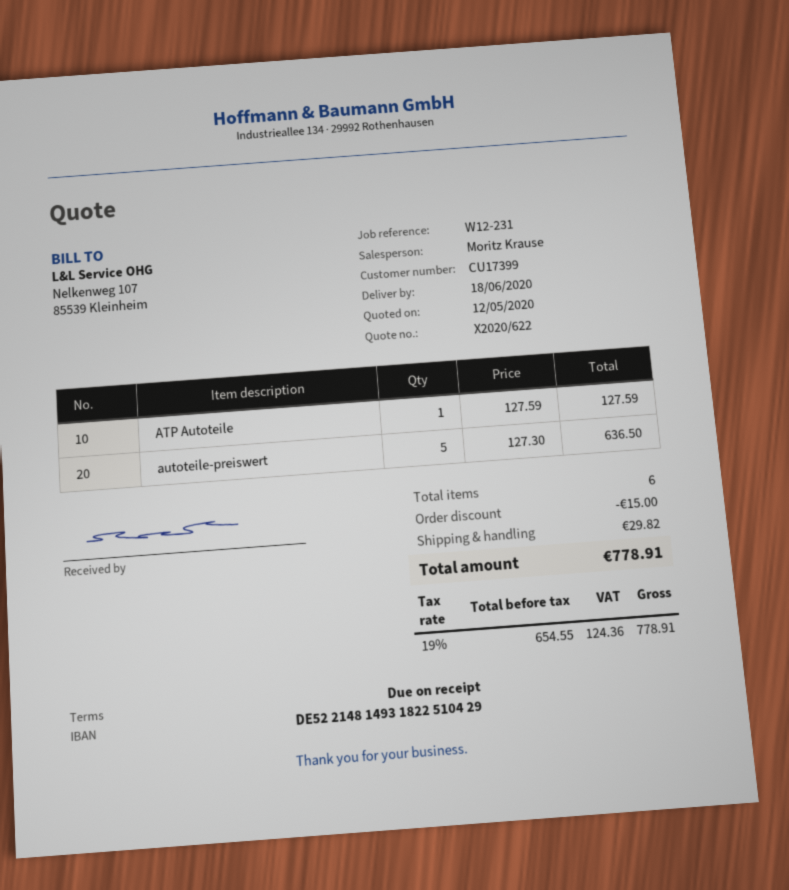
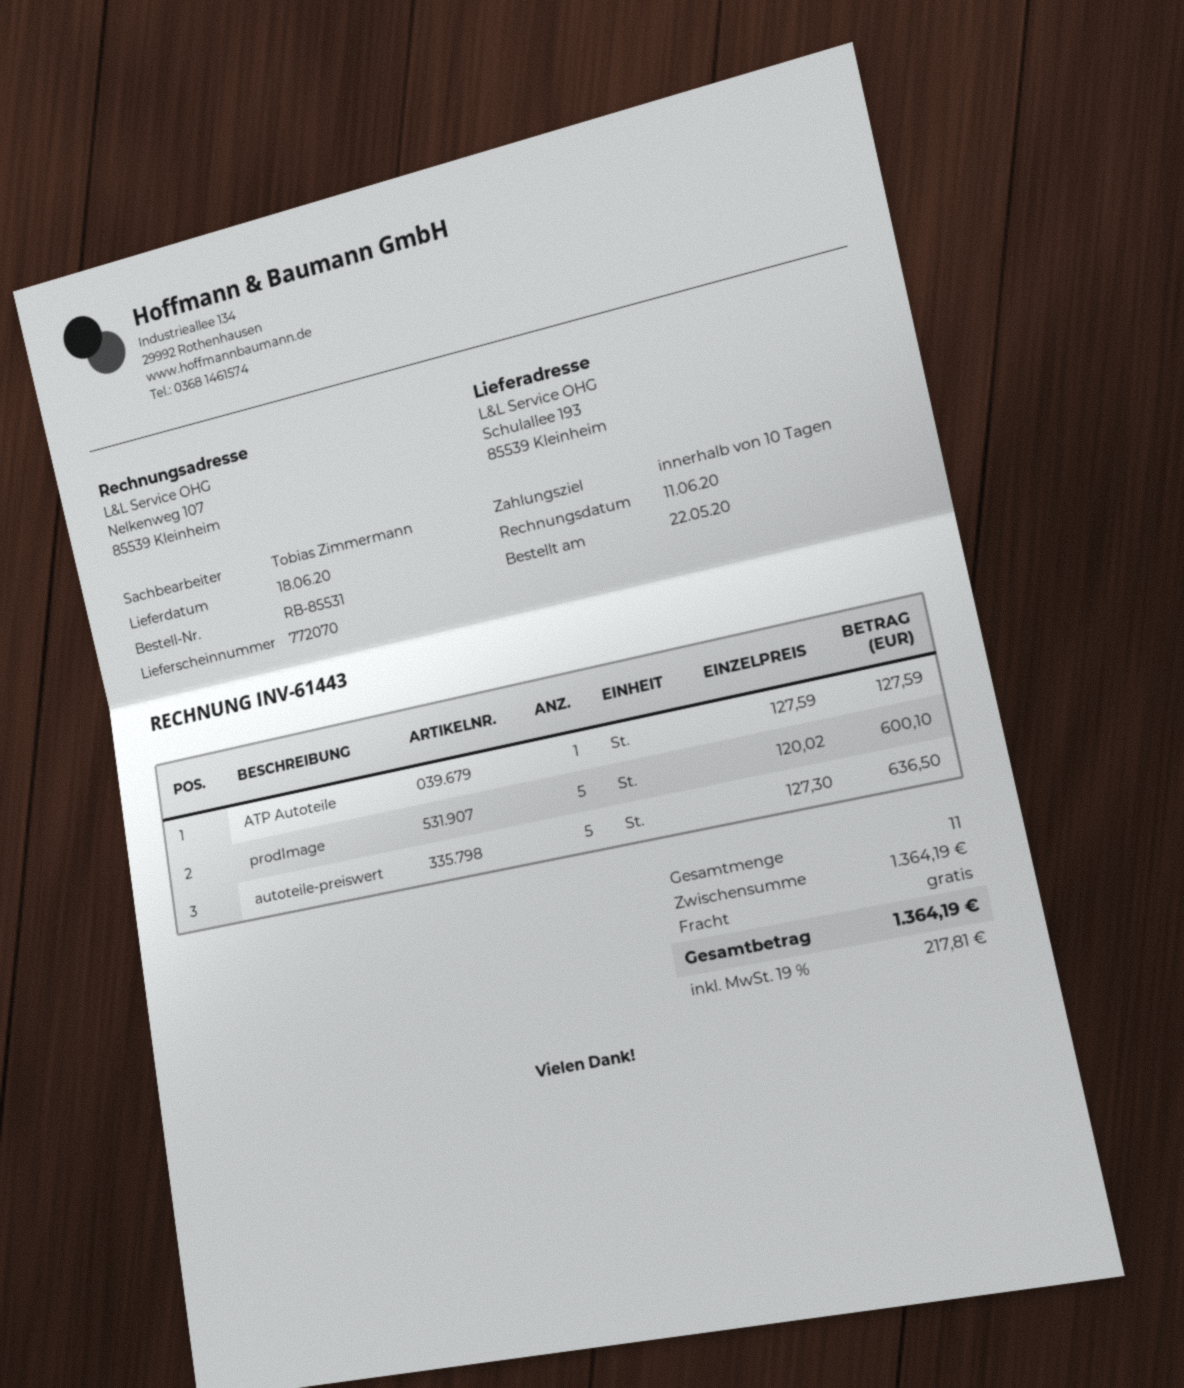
payment terms: on receipt -> 10 days
sales rep: Moritz Krause -> Tobias Zimmermann
prodImage: none -> 5 x 120.02 = 600.10
total quantity: 6 -> 11
discount: 15.00 -> none
shipping: 29.82 -> 0.00
tax: 19% = 124.36 -> 19% = 217.81
total: 778.91 -> 1364.19

